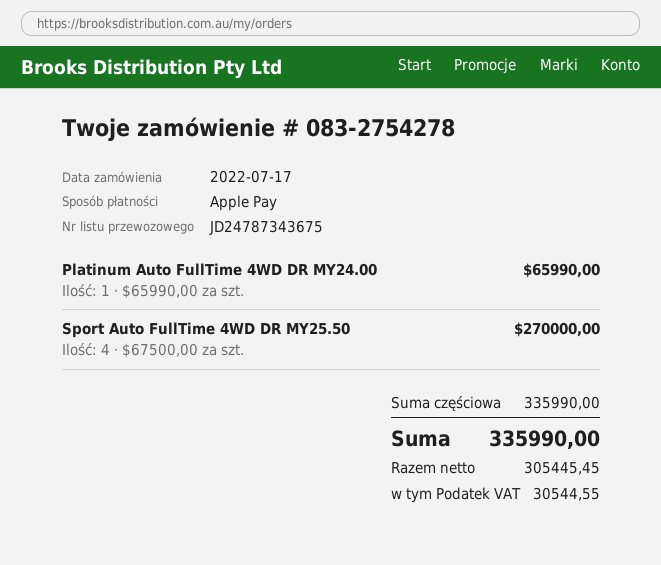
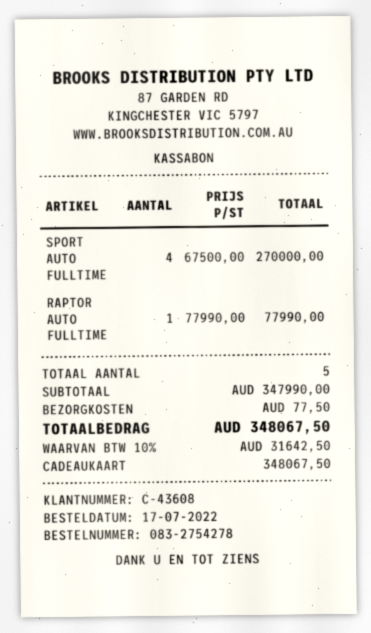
payment method: Apple Pay -> gift card
Platinum Auto FullTime 4WD DR MY24.00: 1 x 65990.00 = 65990.00 -> none
RAPTOR AUTO FULLTIME: none -> 1 x 77990.00 = 77990.00
subtotal: 335990.00 -> 347990.00
shipping: none -> 77.50
tax: 30544.55 -> 31642.50
total: 335990.00 -> 348067.50

